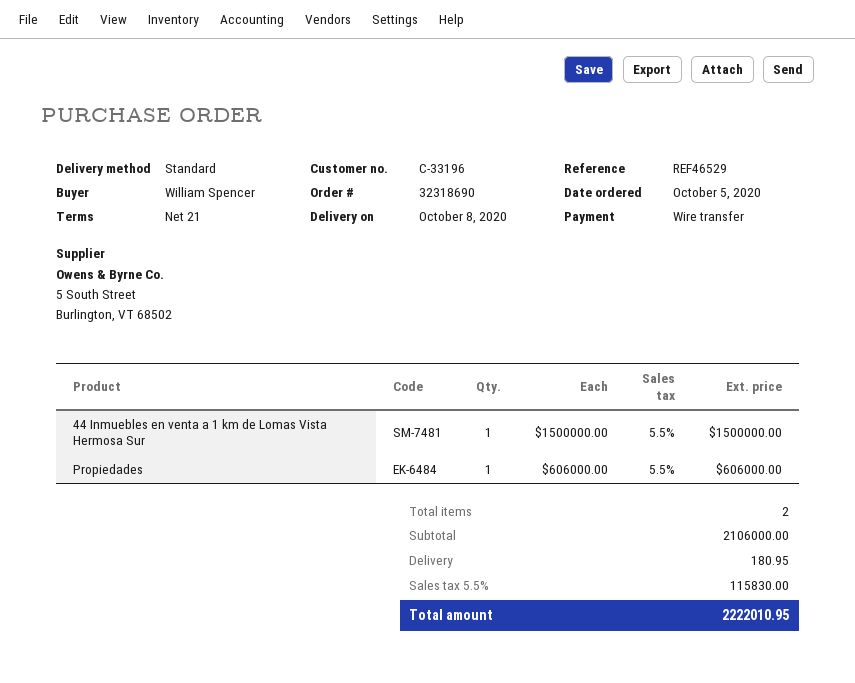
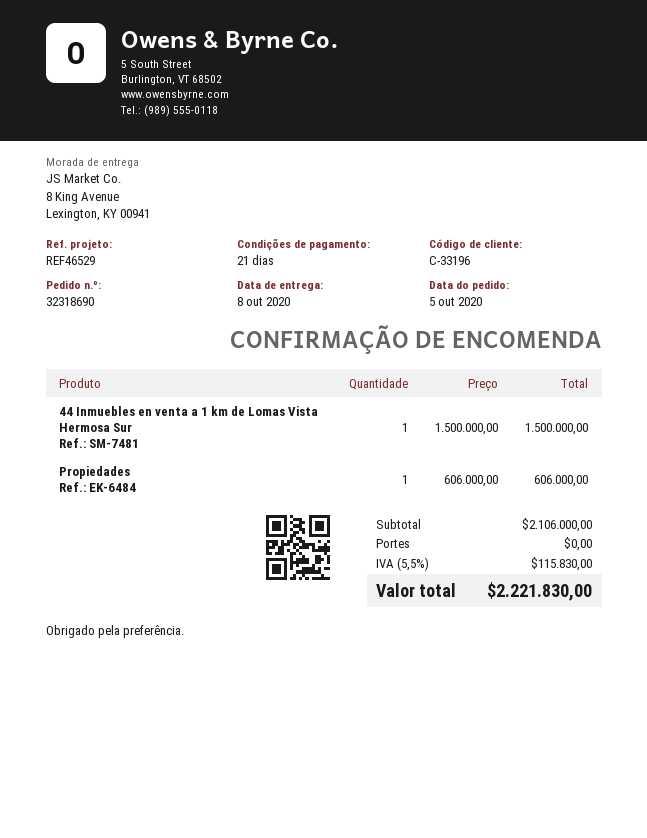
shipping: 180.95 -> 0.00
total: 2222010.95 -> 2221830.00

